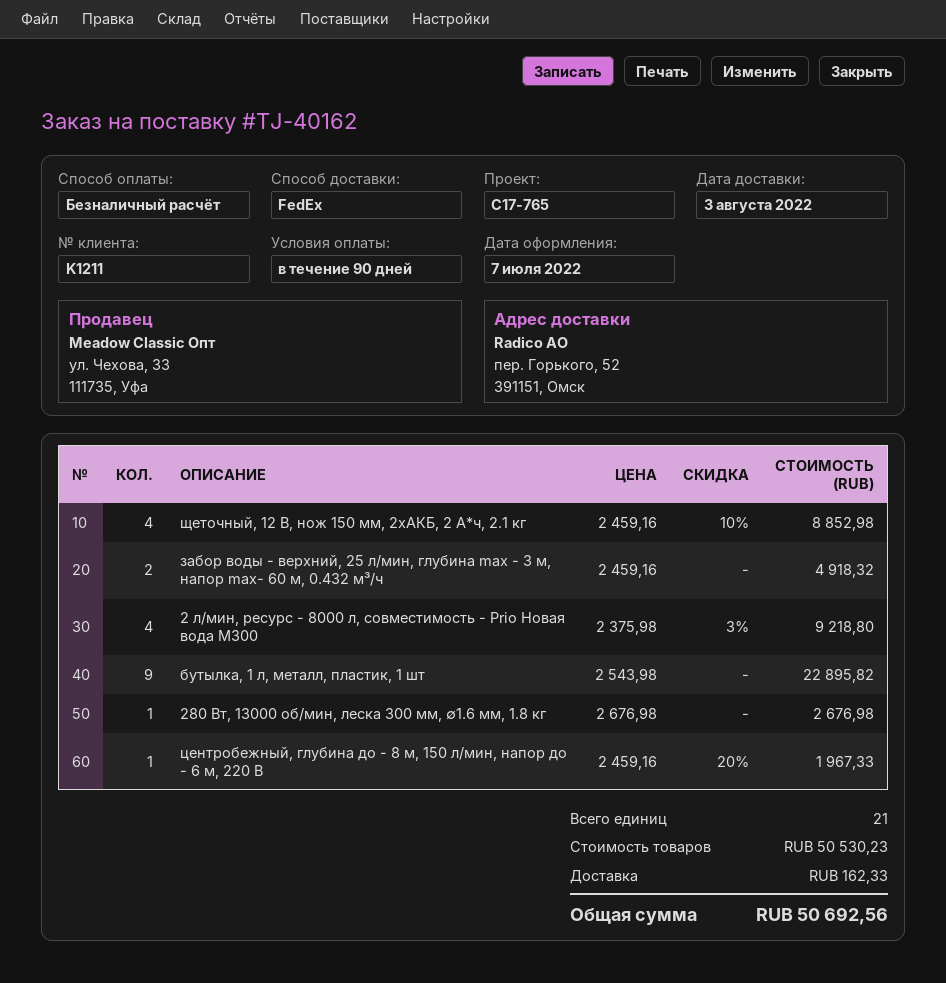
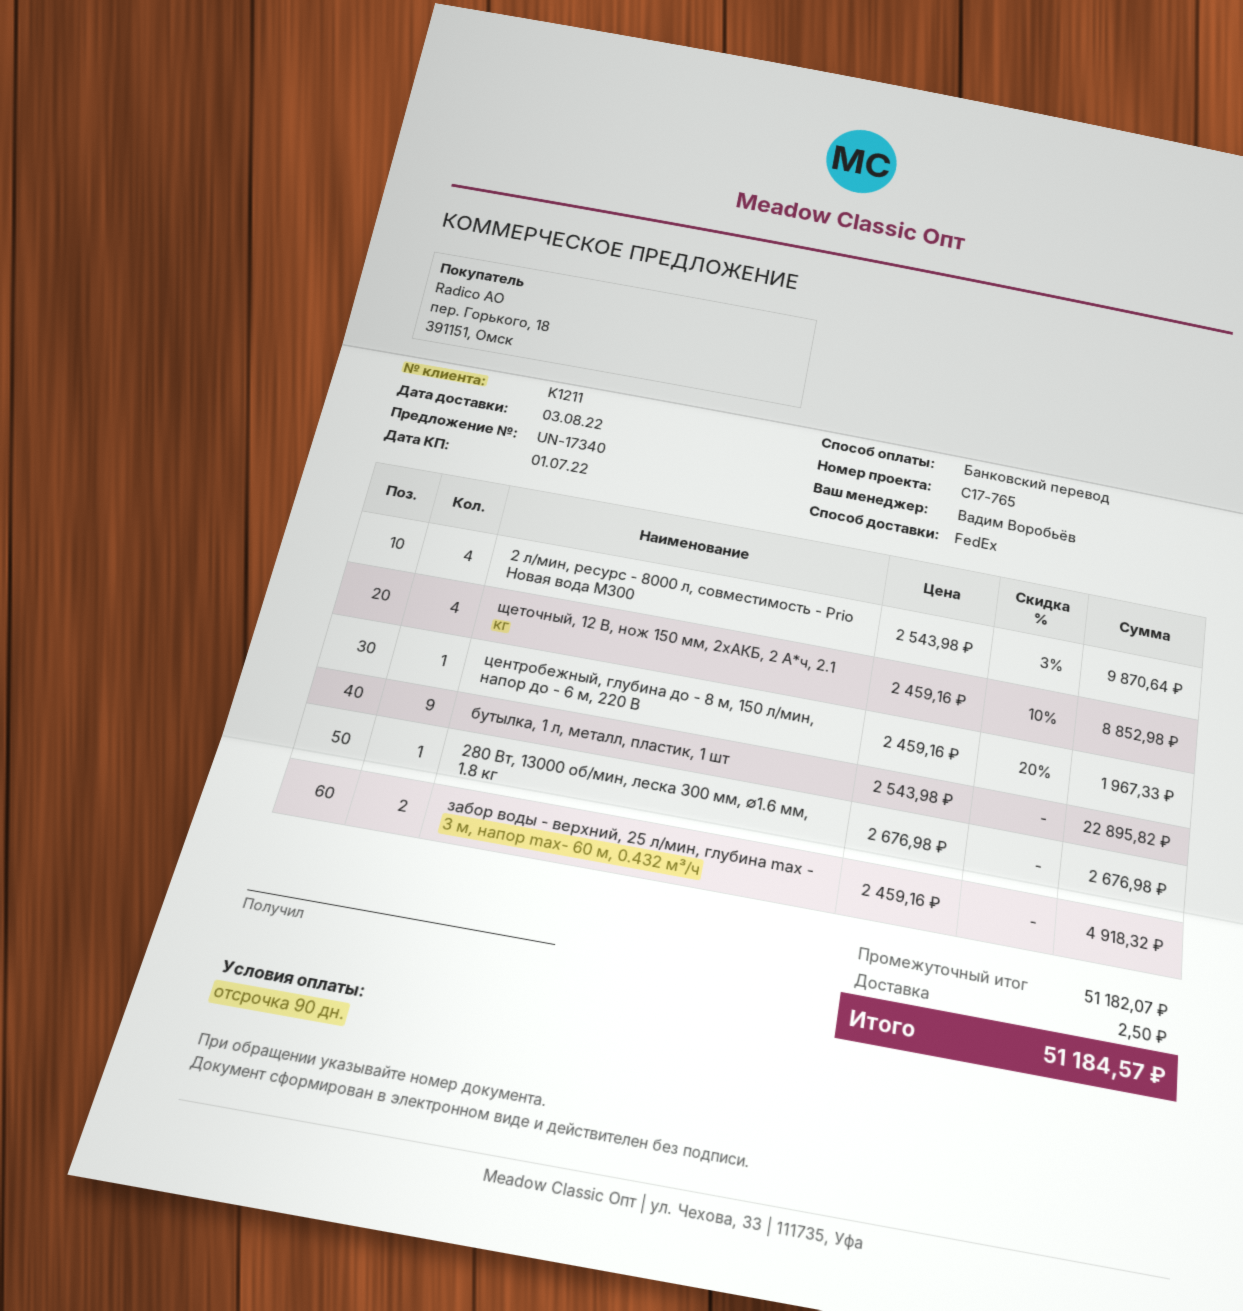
2 л/мин, ресурс - 8000 л, совместимость - Prio Новая вода M300: 4 x 2375.98 - 3% = 9218.80 -> 4 x 2543.98 - 3% = 9870.64
subtotal: 50530.23 -> 51182.07
shipping: 162.33 -> 2.50
total: 50692.56 -> 51184.57

